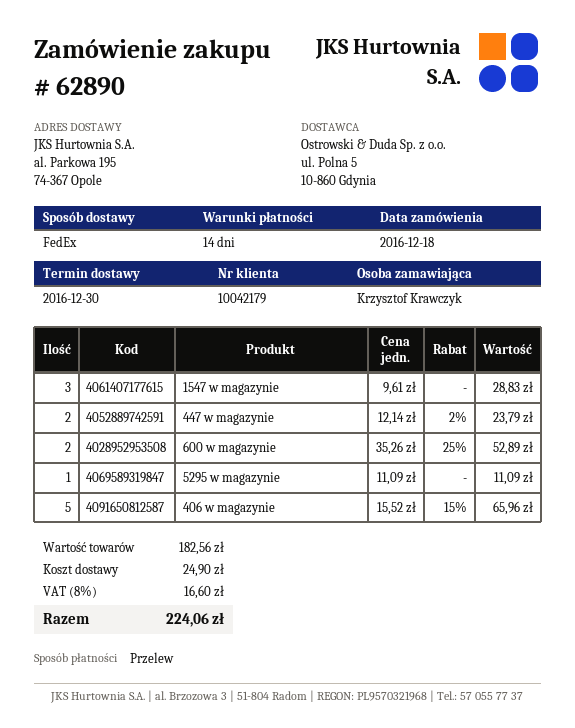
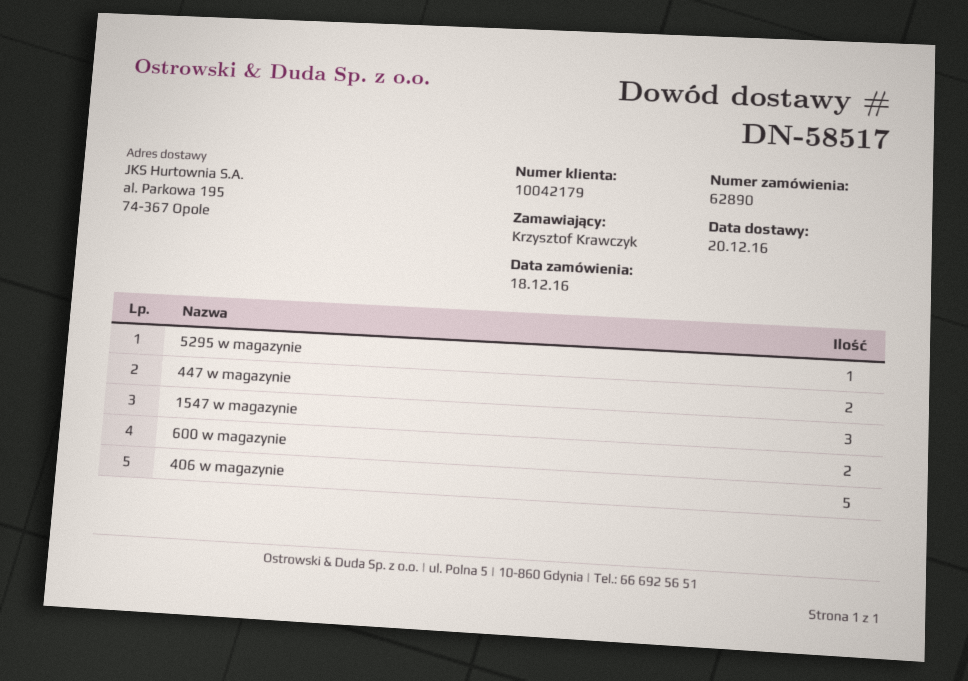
delivery date: 2016-12-30 -> 2016-12-20

